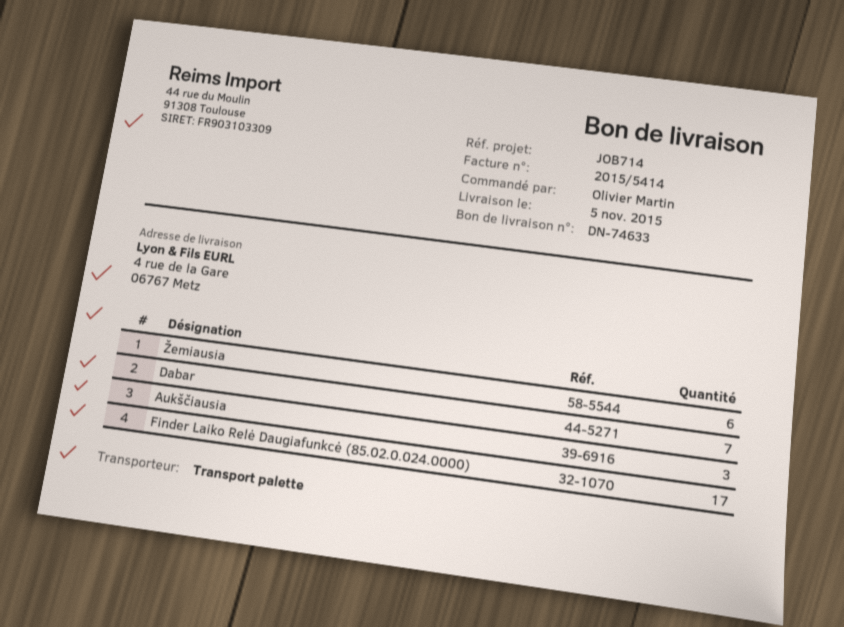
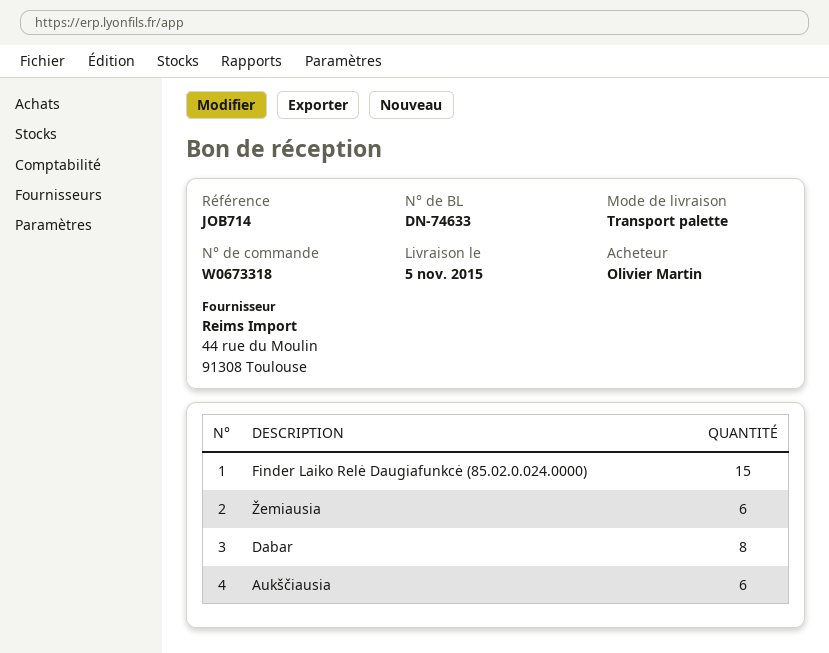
Dabar: 7 -> 8
Aukščiausia: 3 -> 6
Finder Laiko Relė Daugiafunkcė (85.02.0.024.0000): 17 -> 15

